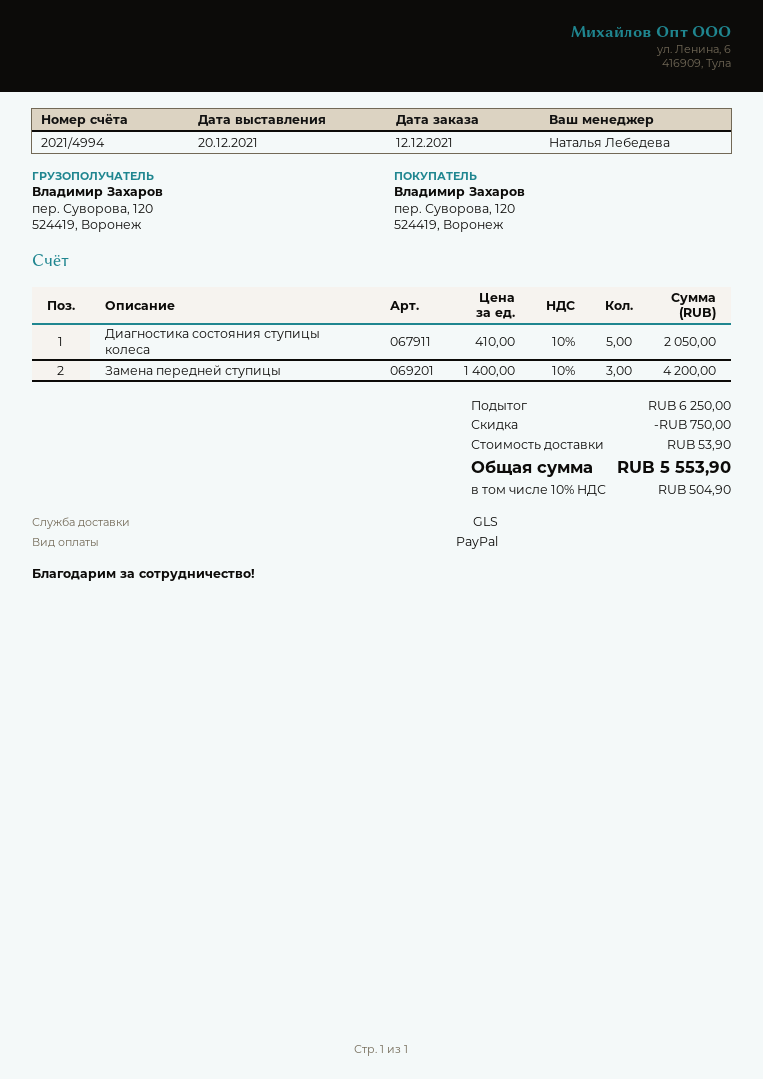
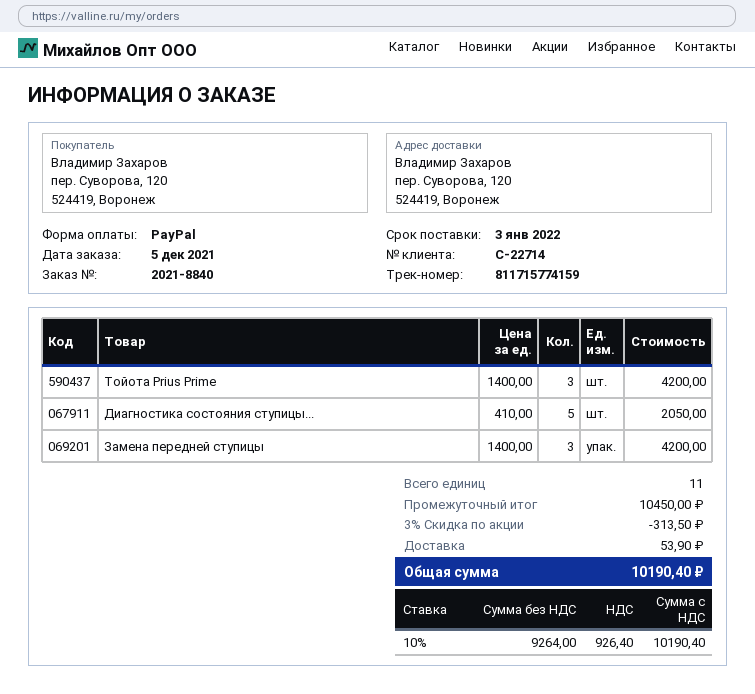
order date: 2021-12-12 -> 2021-12-05
Тойота Prius Prime: none -> 3 x 1400.00 = 4200.00
subtotal: 6250.00 -> 10450.00
discount: 750.00 -> 313.50
tax: 10% = 504.90 -> 10% = 926.40
total: 5553.90 -> 10190.40

